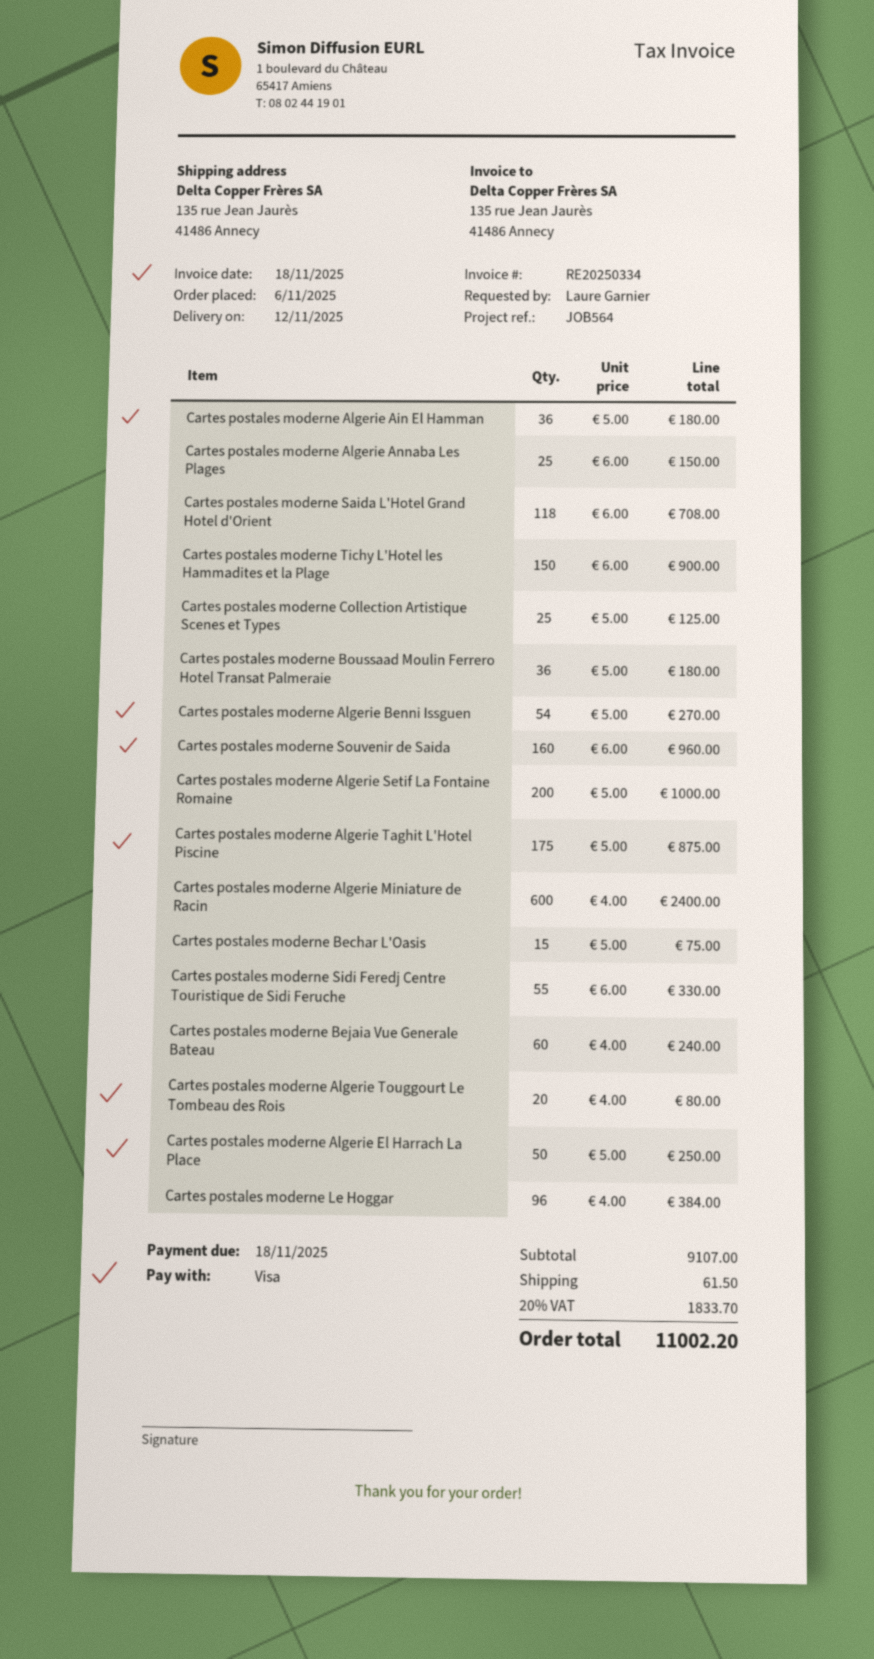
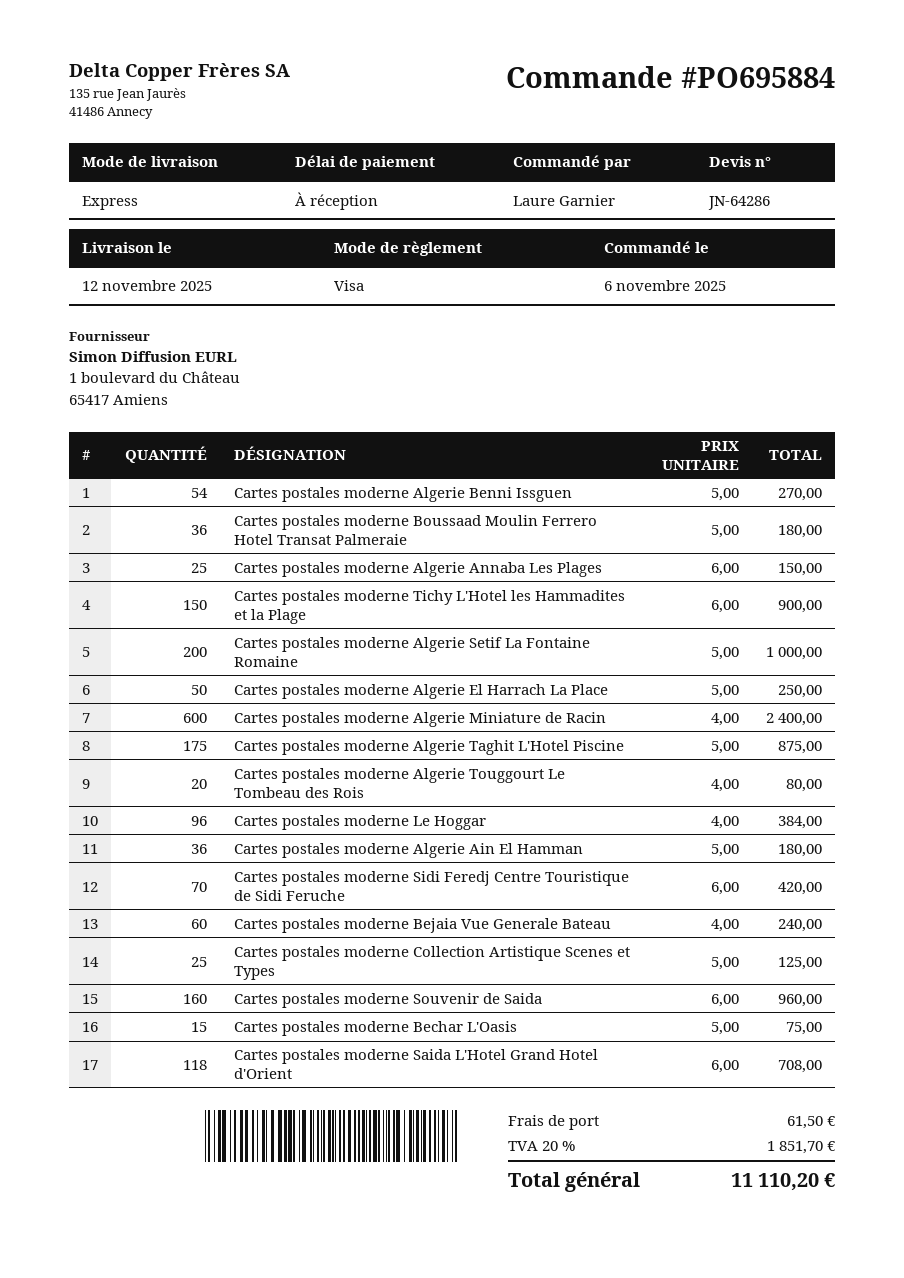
Cartes postales moderne Sidi Feredj Centre Touristique de Sidi Feruche: 55 x 6.00 = 330.00 -> 70 x 6.00 = 420.00
tax: 20% = 1833.70 -> 20% = 1851.70
total: 11002.20 -> 11110.20

